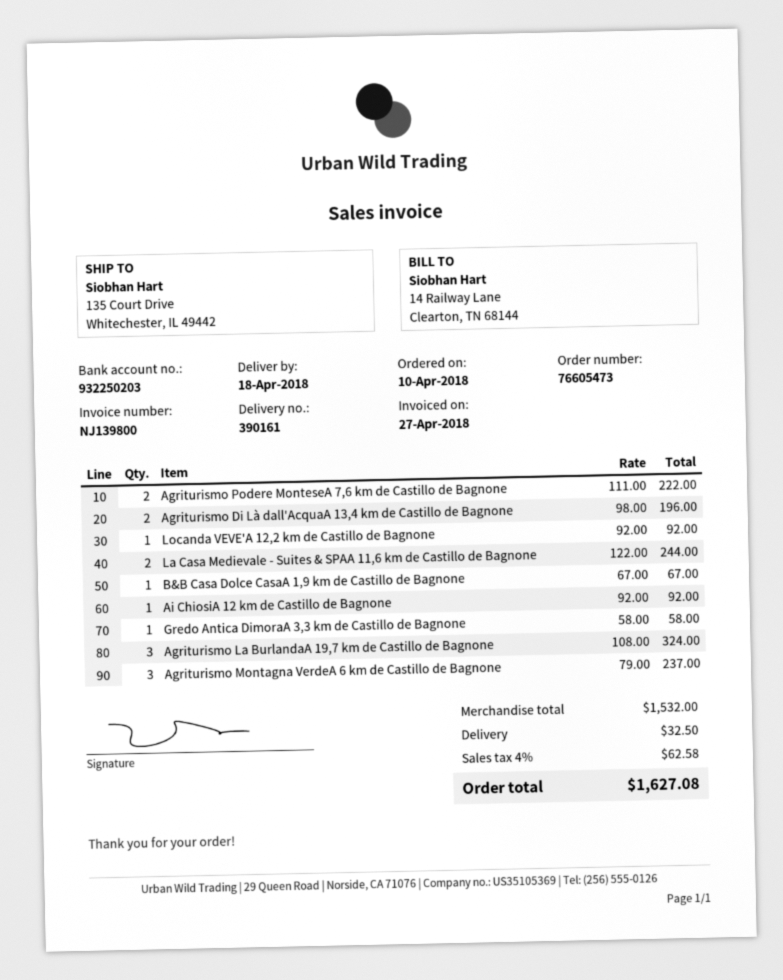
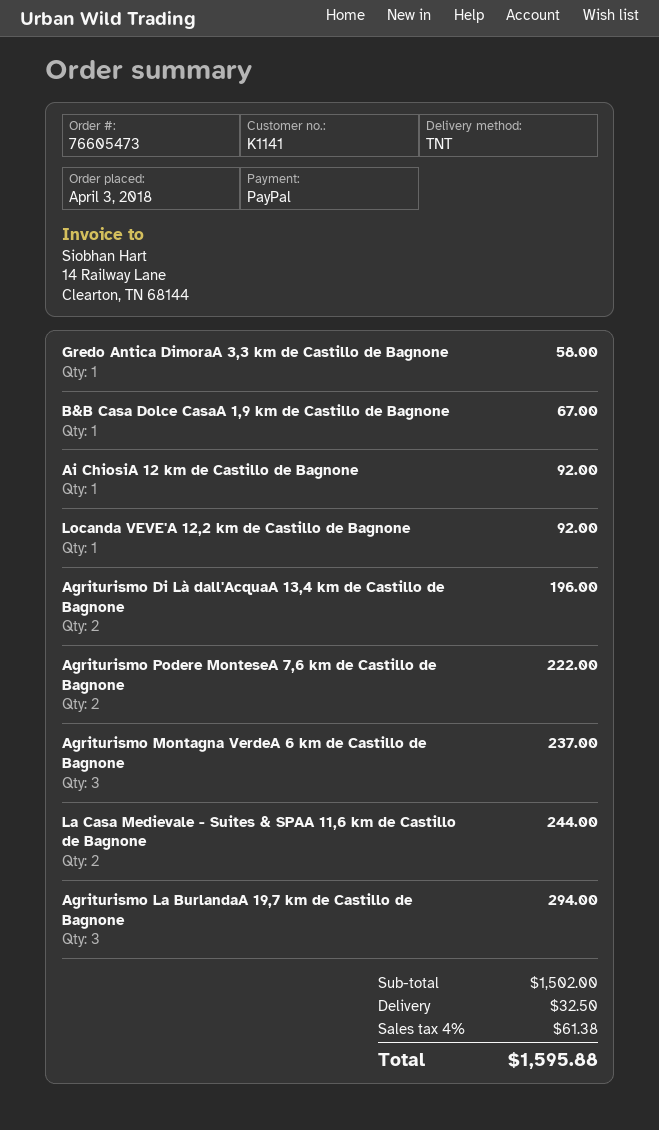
order date: 2018-04-10 -> 2018-04-03
Agriturismo La BurlandaA 19,7 km de Castillo de Bagnone: 3 for 324.00 -> 3 for 294.00
subtotal: 1532.00 -> 1502.00
tax: 4% = 62.58 -> 4% = 61.38
total: 1627.08 -> 1595.88

